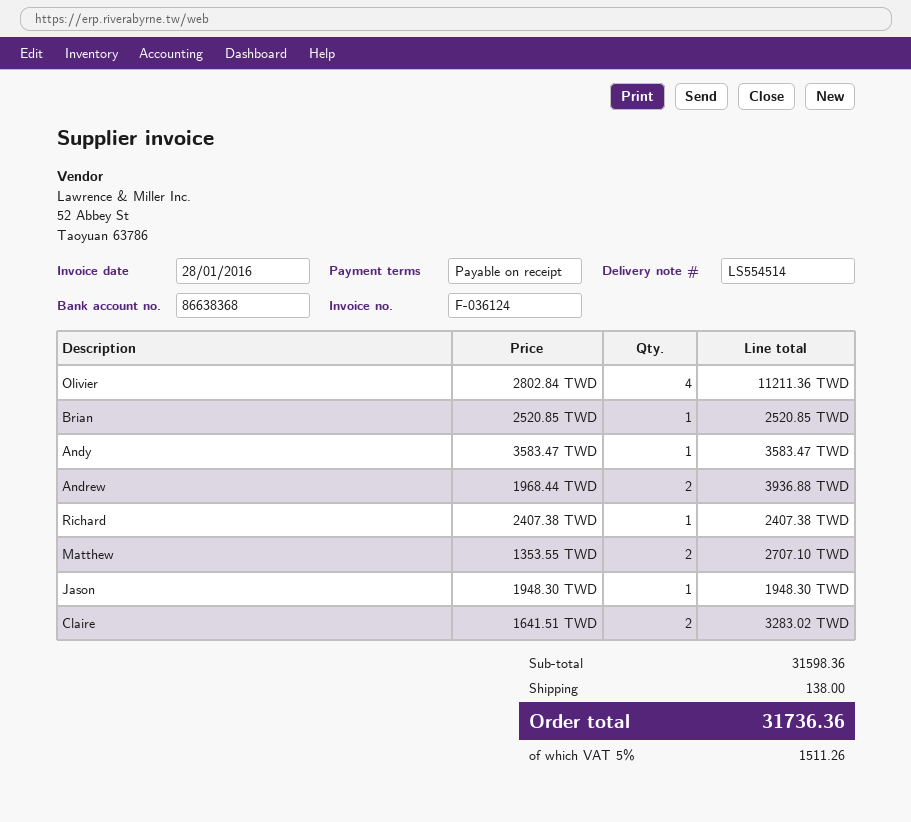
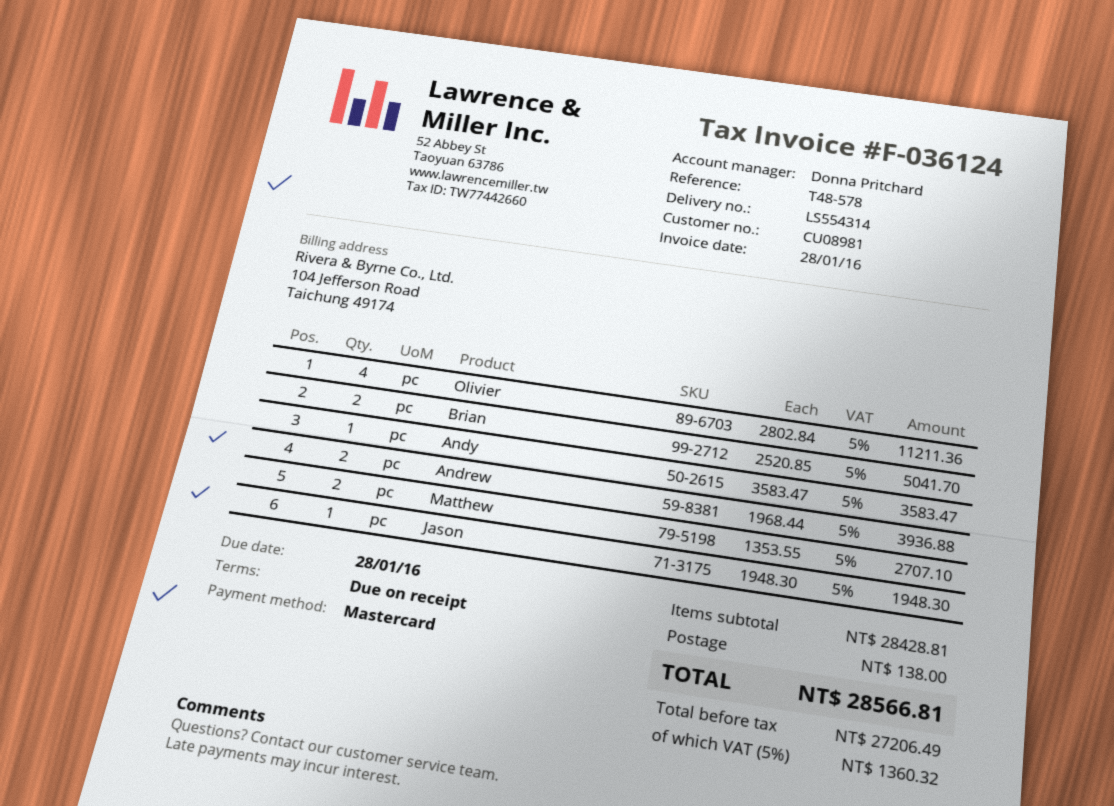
delivery note number: LS554514 -> LS554314
Brian: 1 x 2520.85 = 2520.85 -> 2 x 2520.85 = 5041.70
Richard: 1 x 2407.38 = 2407.38 -> none
Claire: 2 x 1641.51 = 3283.02 -> none
subtotal: 31598.36 -> 28428.81
tax: 5% = 1511.26 -> 5% = 1360.32
total: 31736.36 -> 28566.81

